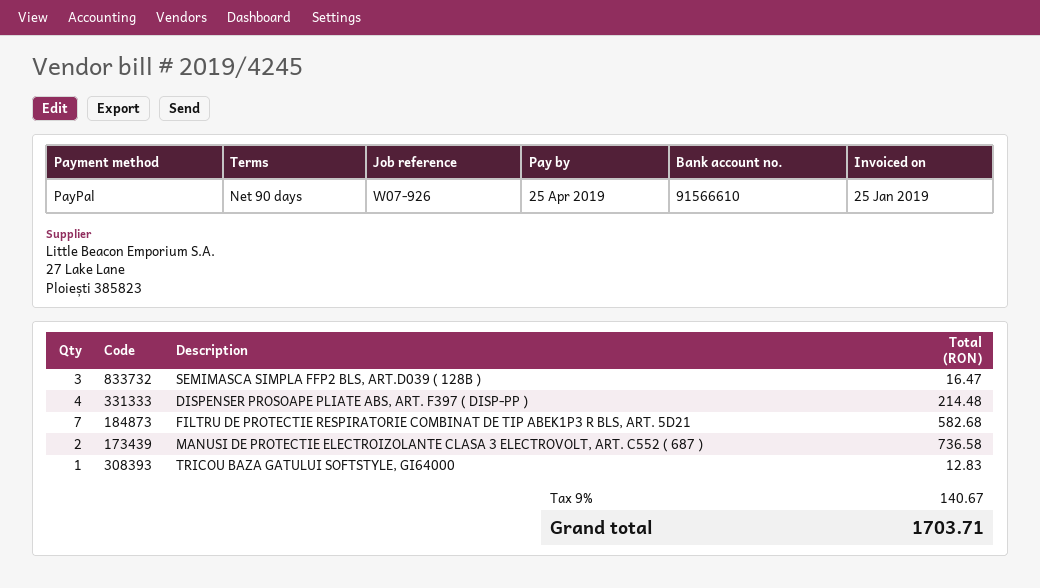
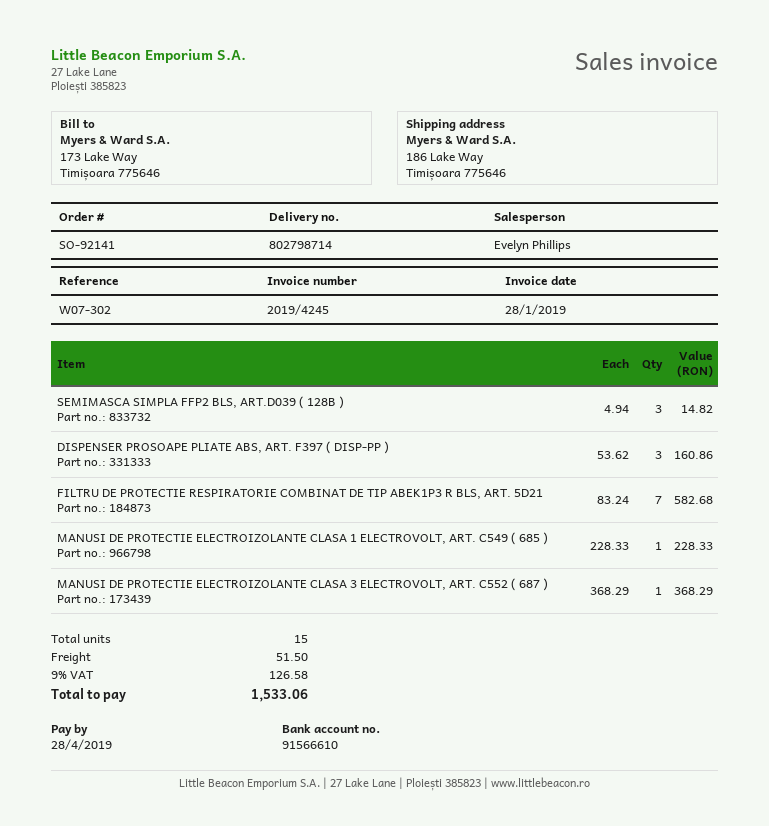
invoice date: 2019-01-25 -> 2019-01-28
due date: 2019-04-25 -> 2019-04-28
reference: W07-926 -> W07-302
SEMIMASCA SIMPLA FFP2 BLS, ART.D039 ( 128B ): 3 for 16.47 -> 3 for 14.82
DISPENSER PROSOAPE PLIATE ABS, ART. F397 ( DISP-PP ): 4 for 214.48 -> 3 for 160.86
MANUSI DE PROTECTIE ELECTROIZOLANTE CLASA 3 ELECTROVOLT, ART. C552 ( 687 ): 2 for 736.58 -> 1 for 368.29
TRICOU BAZA GATULUI SOFTSTYLE, GI64000: 1 for 12.83 -> none
MANUSI DE PROTECTIE ELECTROIZOLANTE CLASA 1 ELECTROVOLT, ART. C549 ( 685 ): none -> 1 for 228.33
shipping: none -> 51.50
tax: 9% = 140.67 -> 9% = 126.58
total: 1703.71 -> 1533.06

